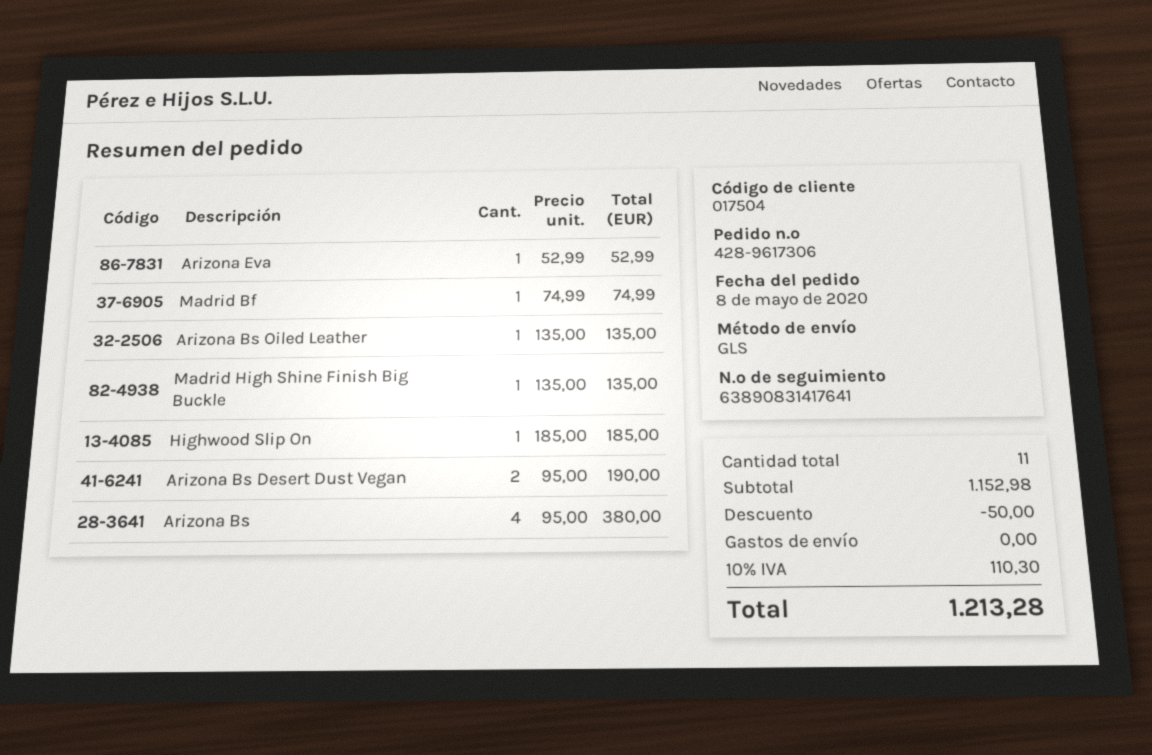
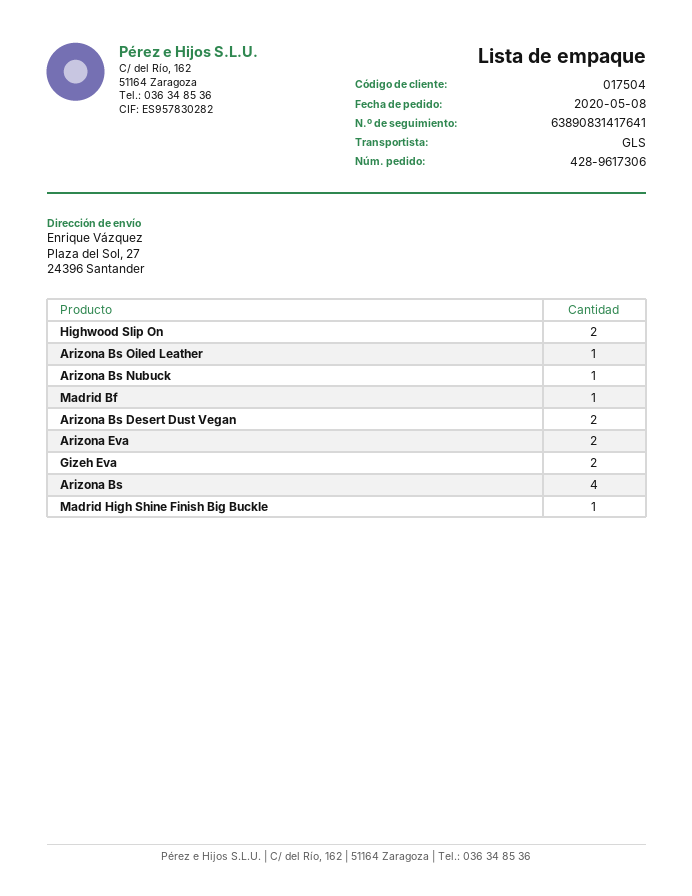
Arizona Eva: 1 -> 2
Highwood Slip On: 1 -> 2
Arizona Bs Nubuck: none -> 1
Gizeh Eva: none -> 2

